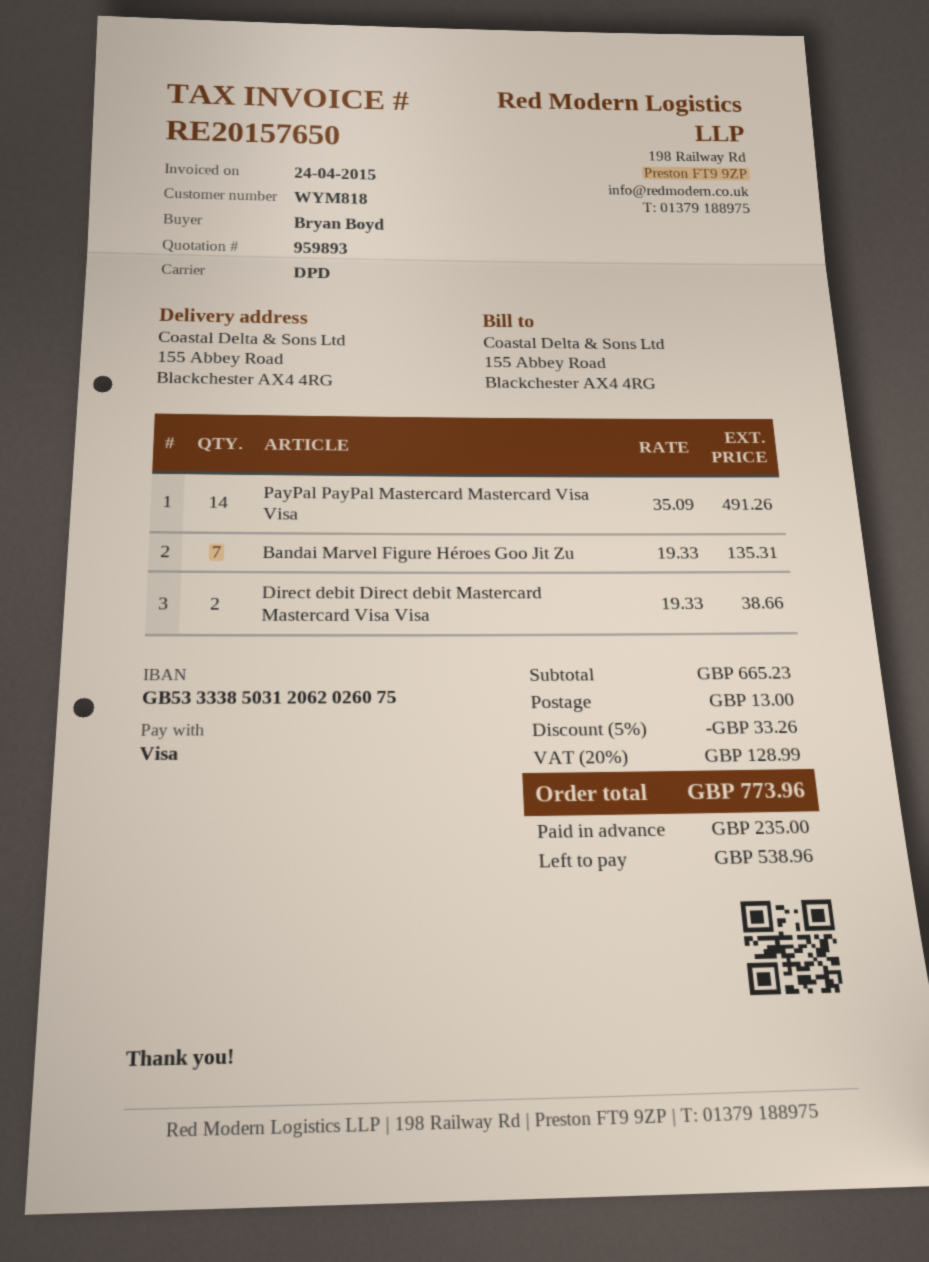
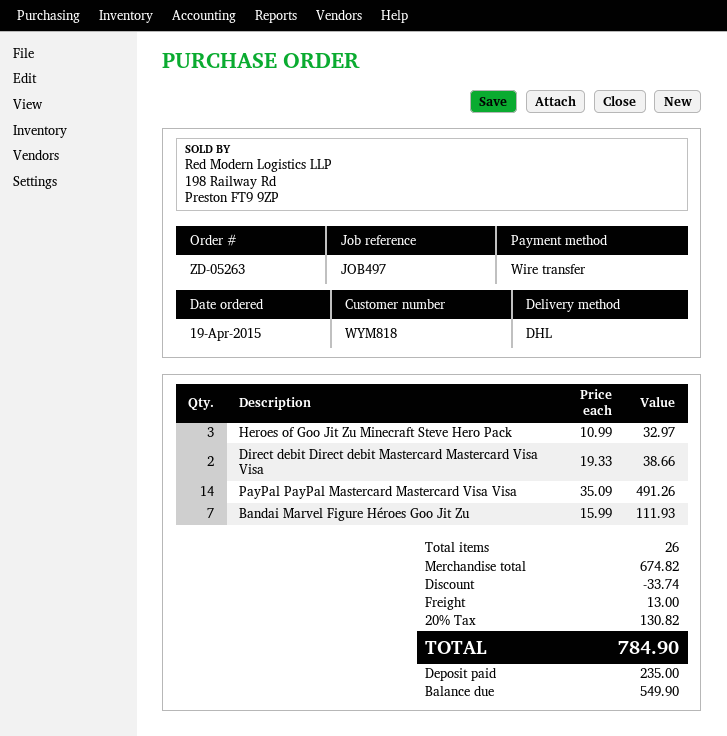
payment method: Visa -> bank transfer
shipping method: DPD -> DHL
Bandai Marvel Figure Héroes Goo Jit Zu: 7 x 19.33 = 135.31 -> 7 x 15.99 = 111.93
Heroes of Goo Jit Zu Minecraft Steve Hero Pack: none -> 3 x 10.99 = 32.97
subtotal: 665.23 -> 674.82
discount: 33.26 -> 33.74
tax: 20% = 128.99 -> 20% = 130.82
total: 773.96 -> 784.90
balance: 538.96 -> 549.90

